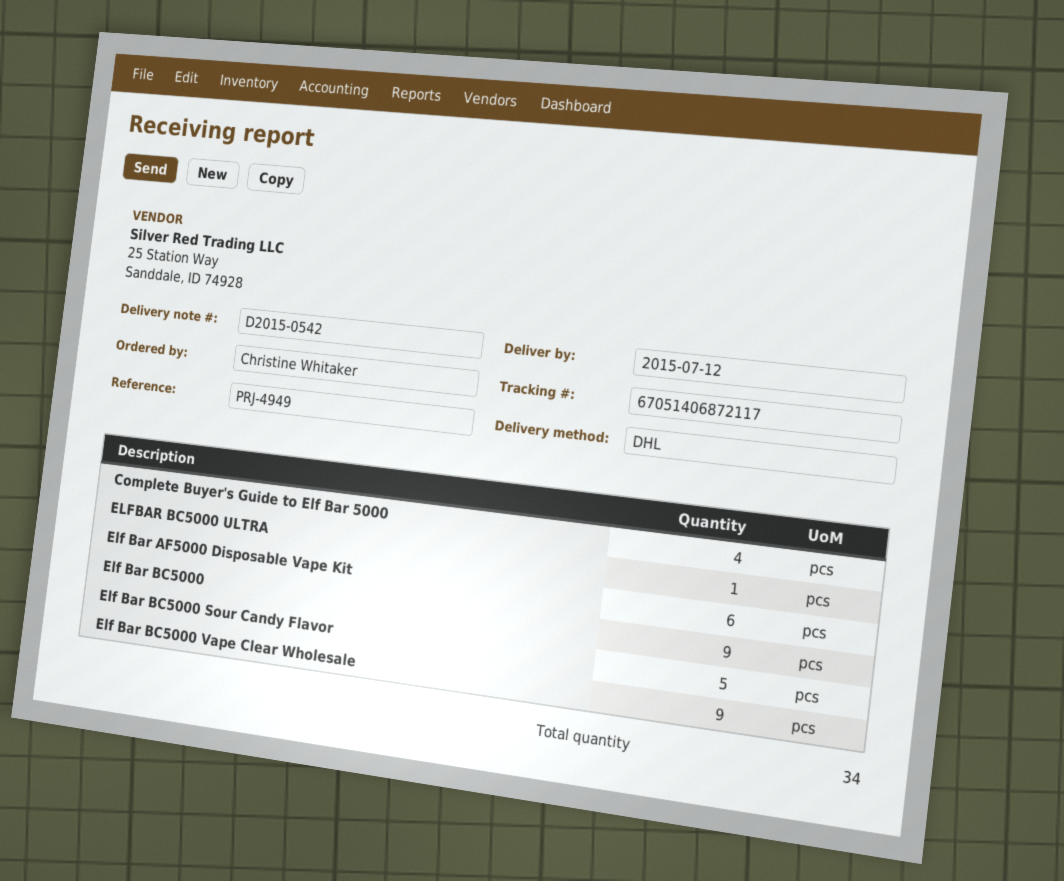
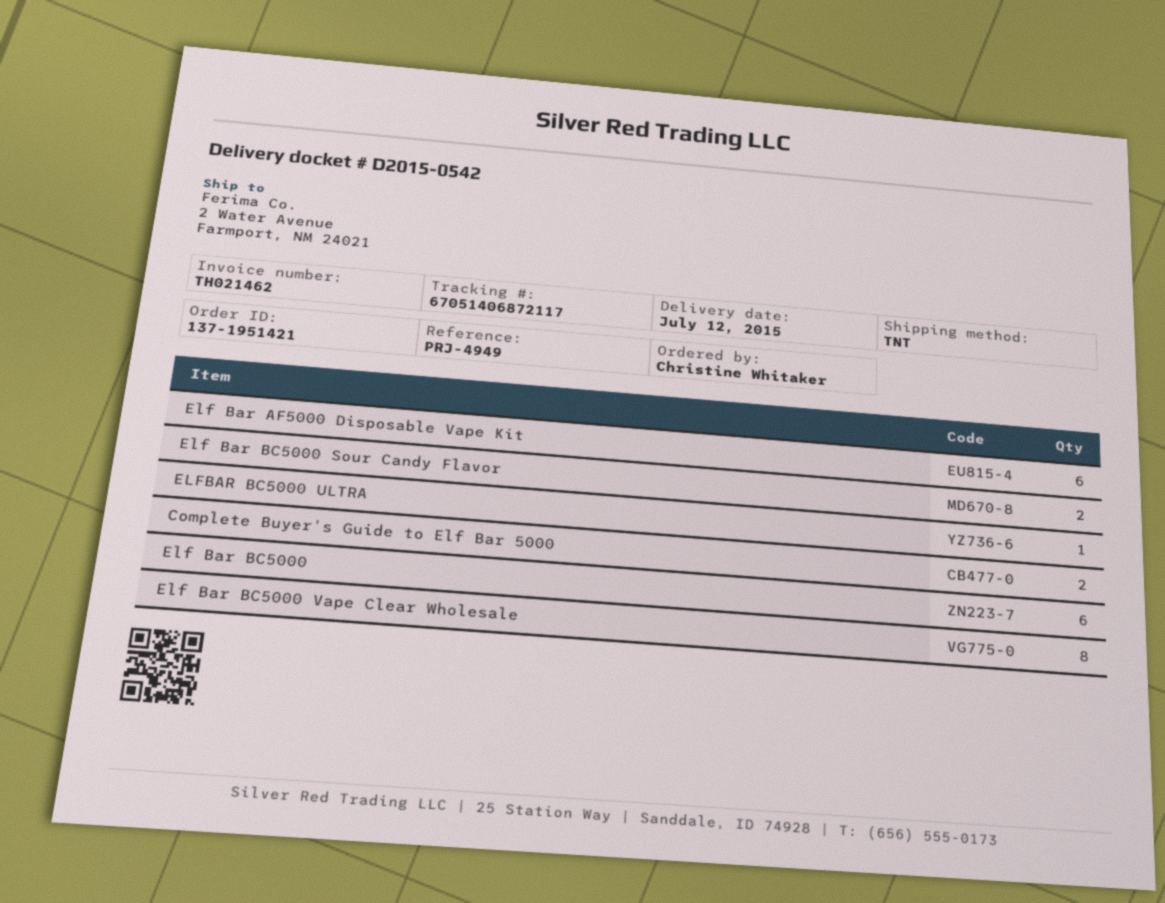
shipping method: DHL -> TNT
Complete Buyer's Guide to Elf Bar 5000: 4 -> 2
Elf Bar BC5000: 9 -> 6
Elf Bar BC5000 Sour Candy Flavor: 5 -> 2
Elf Bar BC5000 Vape Clear Wholesale: 9 -> 8

